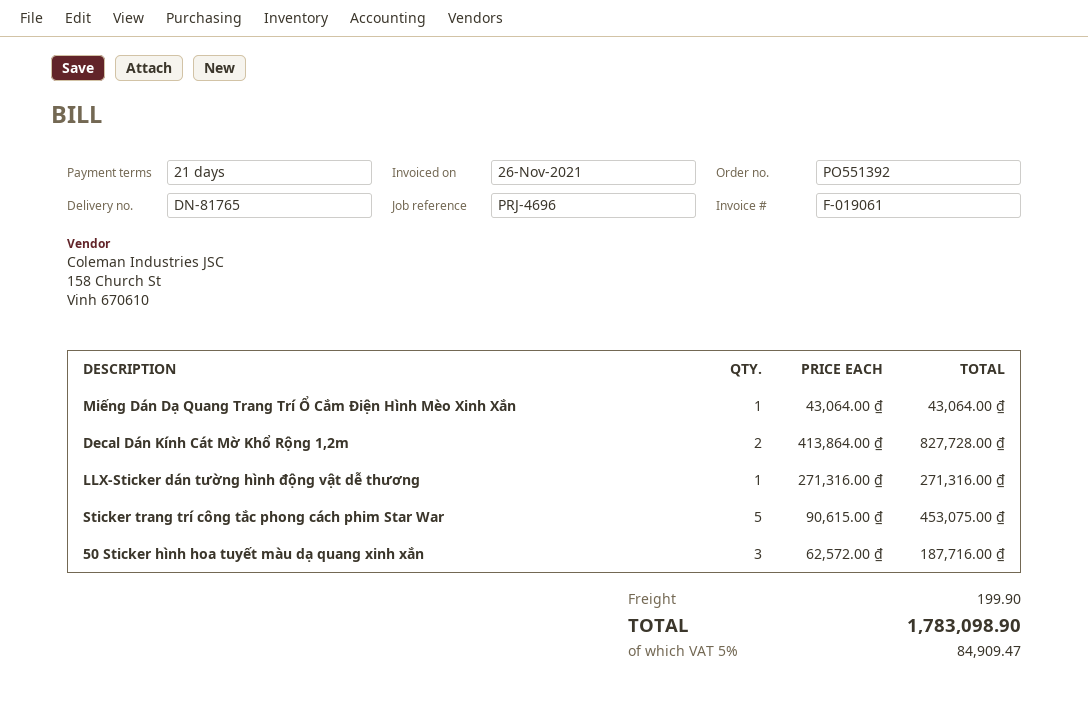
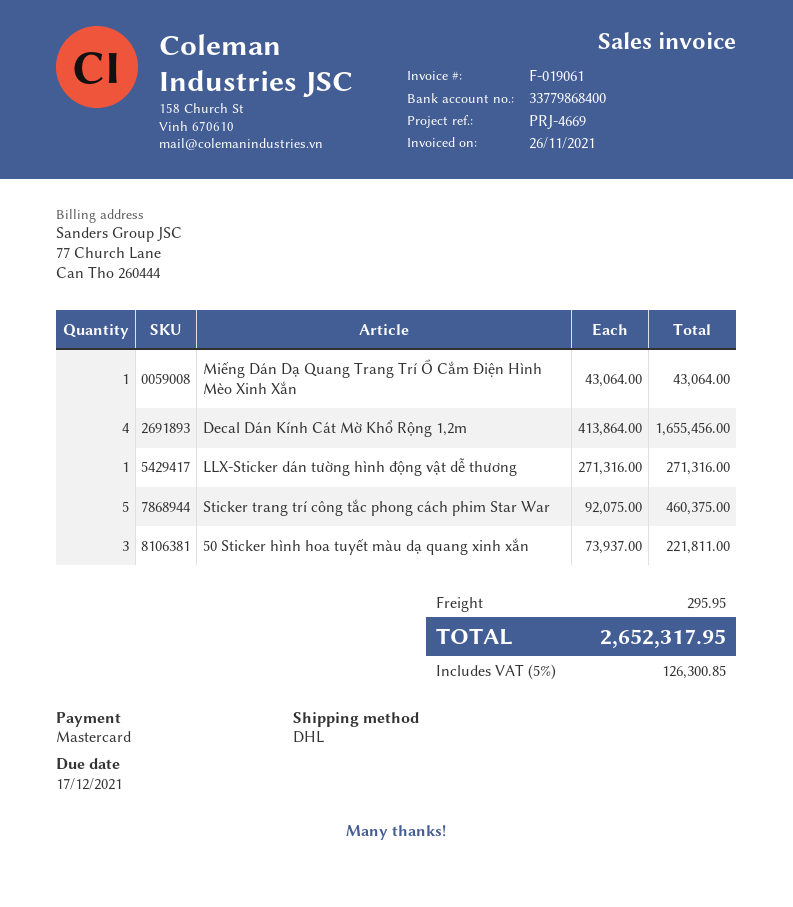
reference: PRJ-4696 -> PRJ-4669
Decal Dán Kính Cát Mờ Khổ Rộng 1,2m: 2 x 413864.00 = 827728.00 -> 4 x 413864.00 = 1655456.00
Sticker trang trí công tắc phong cách phim Star War: 5 x 90615.00 = 453075.00 -> 5 x 92075.00 = 460375.00
50 Sticker hình hoa tuyết màu dạ quang xinh xắn: 3 x 62572.00 = 187716.00 -> 3 x 73937.00 = 221811.00
shipping: 199.90 -> 295.95
tax: 5% = 84909.47 -> 5% = 126300.85
total: 1783098.90 -> 2652317.95

